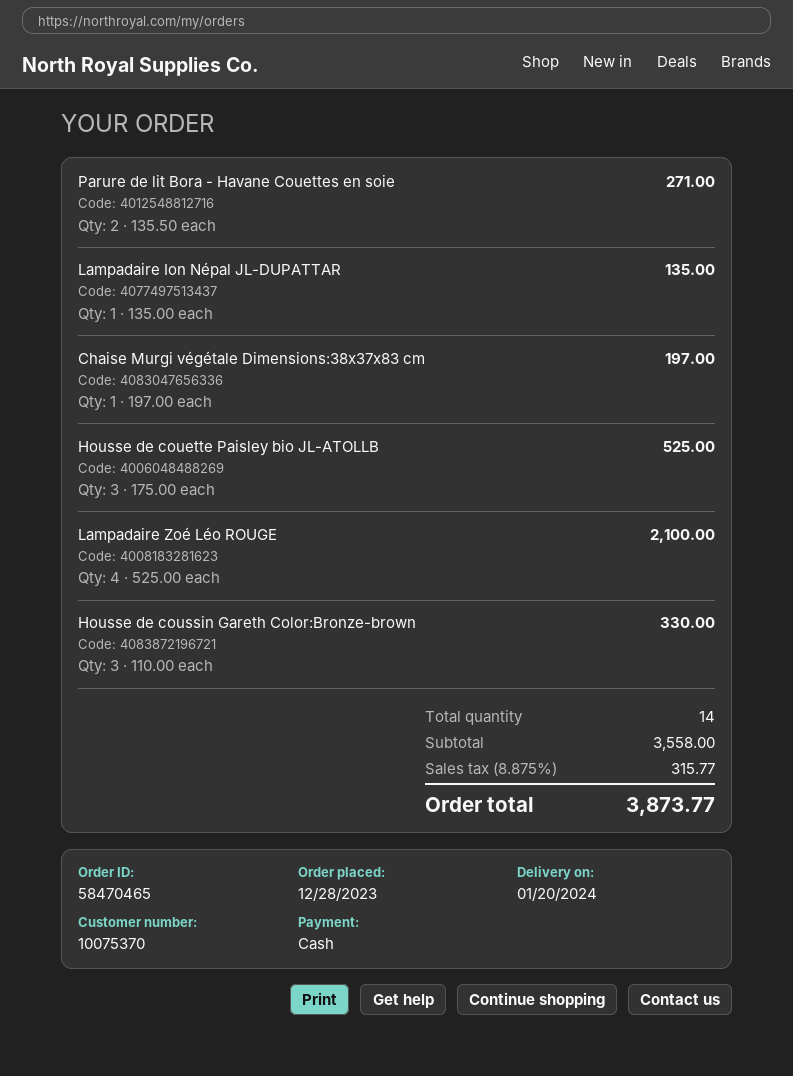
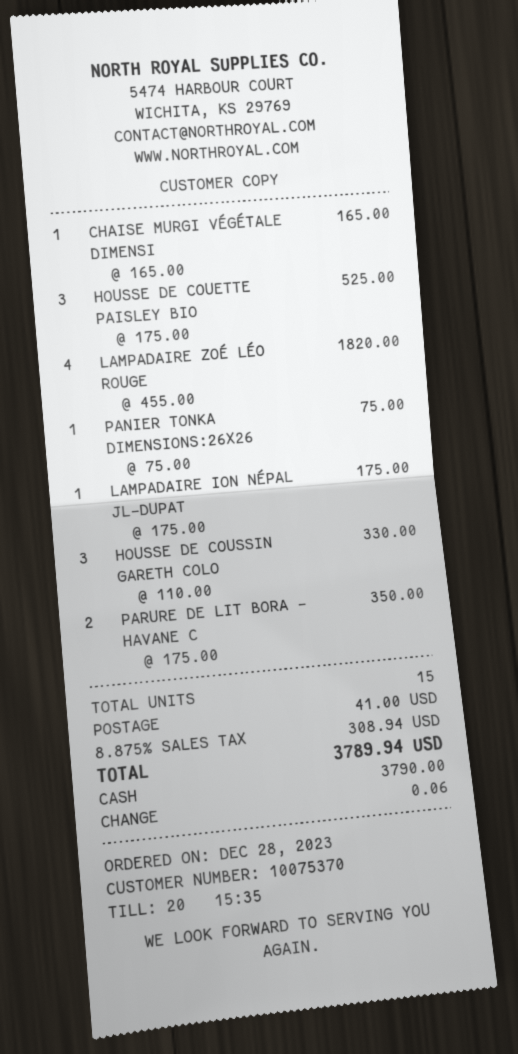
Parure de lit Bora - Havane Couettes en soie: 2 x 135.50 = 271.00 -> 2 x 175.00 = 350.00
Lampadaire Ion Népal JL-DUPATTAR: 1 x 135.00 = 135.00 -> 1 x 175.00 = 175.00
Chaise Murgi végétale Dimensions:38x37x83 cm: 1 x 197.00 = 197.00 -> 1 x 165.00 = 165.00
Lampadaire Zoé Léo ROUGE: 4 x 525.00 = 2100.00 -> 4 x 455.00 = 1820.00
PANIER TONKA DIMENSIONS:26X26: none -> 1 x 75.00 = 75.00
total quantity: 14 -> 15
shipping: none -> 41.00
tax: 8.875% = 315.77 -> 8.875% = 308.94
total: 3873.77 -> 3789.94

